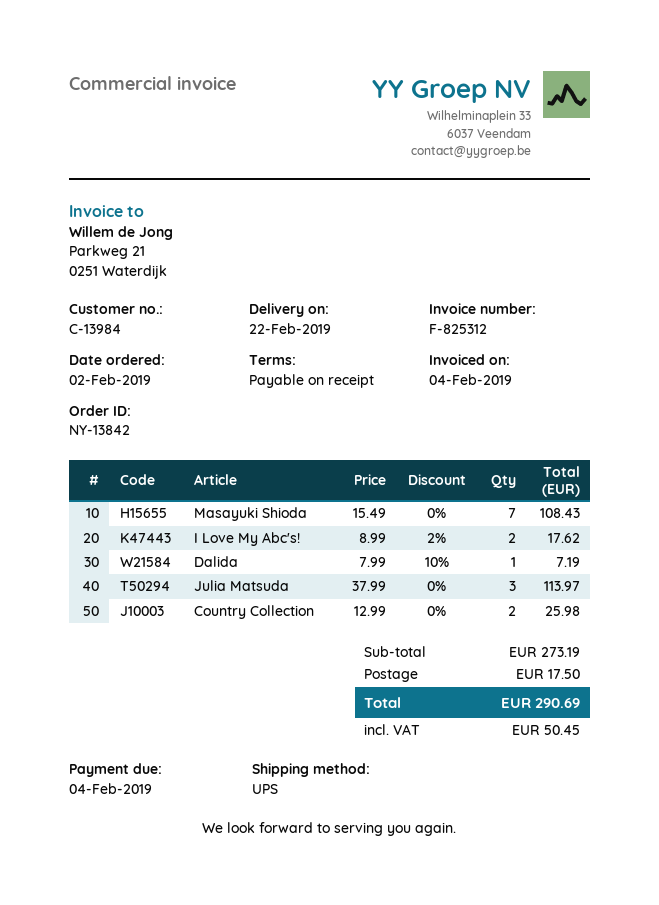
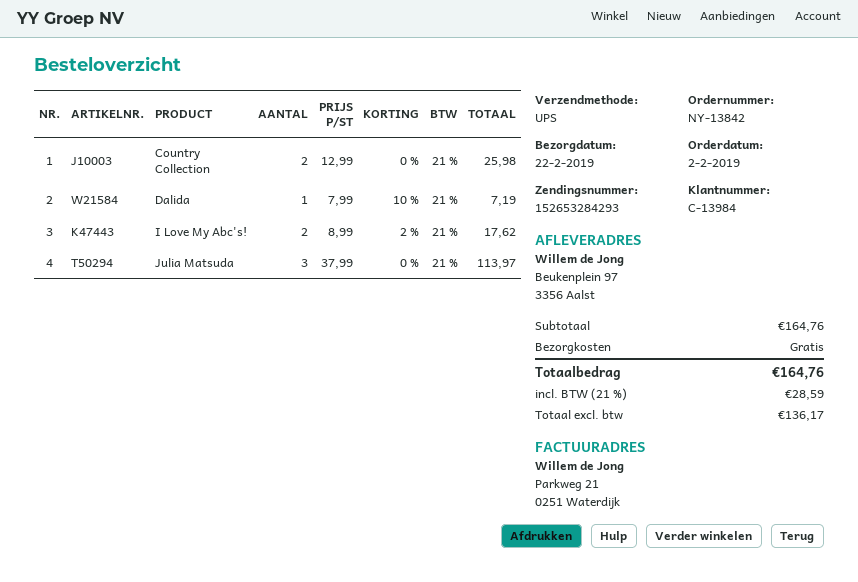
Masayuki Shioda: 7 x 15.49 = 108.43 -> none
subtotal: 273.19 -> 164.76
shipping: 17.50 -> 0.00
tax: 50.45 -> 28.59
total: 290.69 -> 164.76

